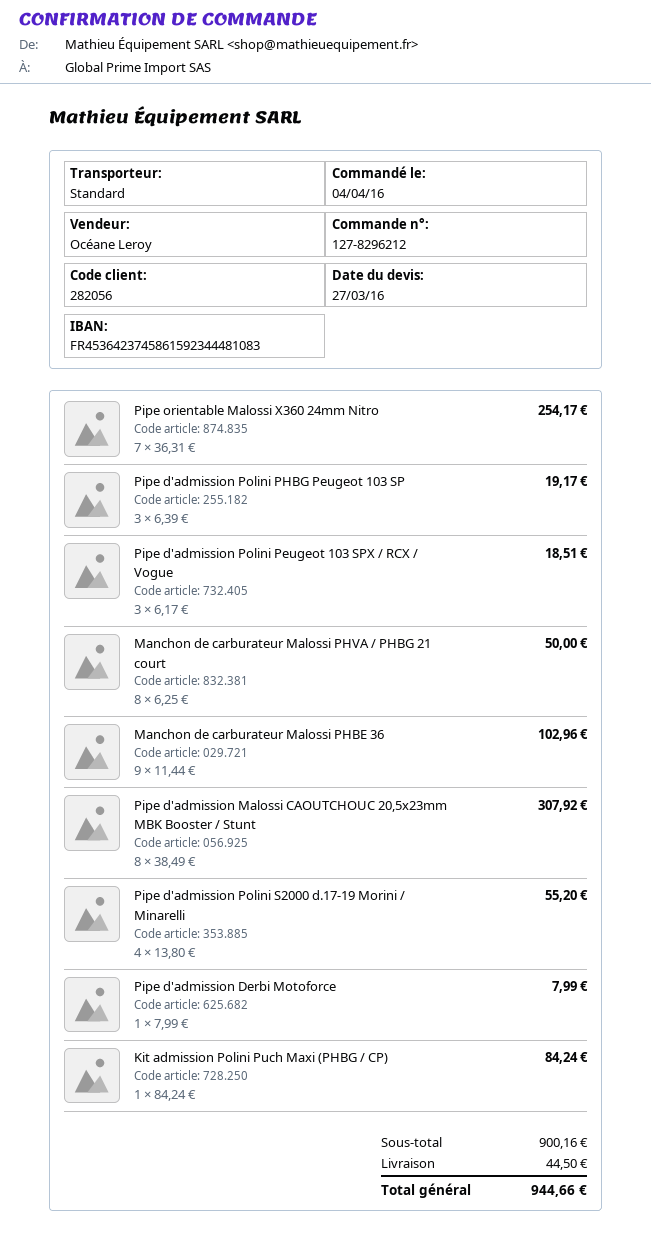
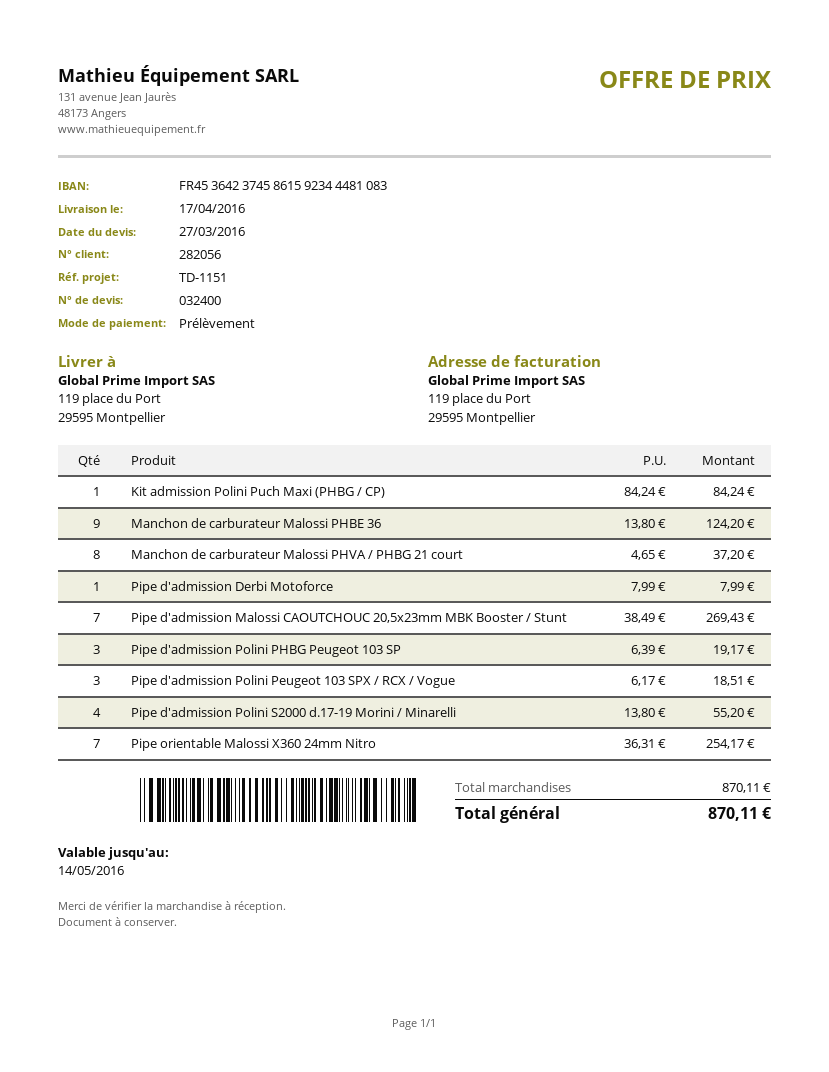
Manchon de carburateur Malossi PHVA / PHBG 21 court: 8 x 6.25 = 50.00 -> 8 x 4.65 = 37.20
Manchon de carburateur Malossi PHBE 36: 9 x 11.44 = 102.96 -> 9 x 13.80 = 124.20
Pipe d'admission Malossi CAOUTCHOUC 20,5x23mm MBK Booster / Stunt: 8 x 38.49 = 307.92 -> 7 x 38.49 = 269.43
subtotal: 900.16 -> 870.11
shipping: 44.50 -> none
total: 944.66 -> 870.11

